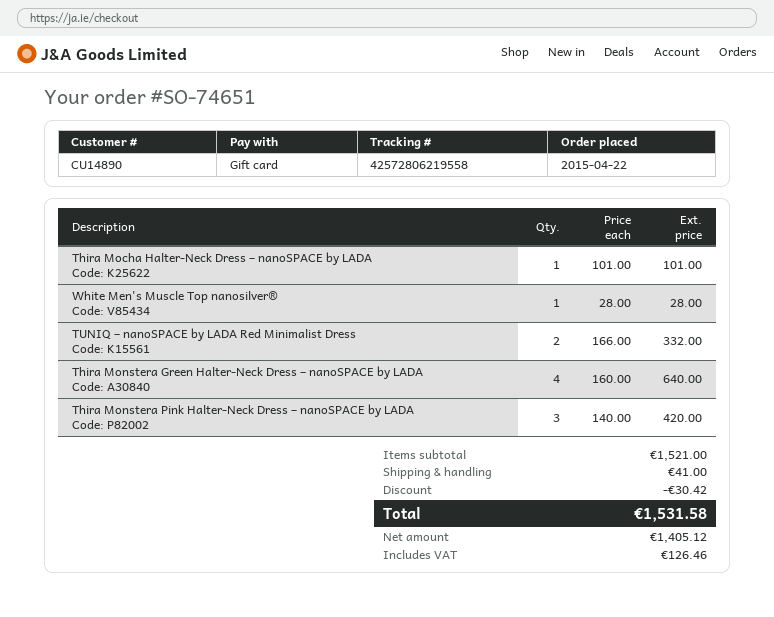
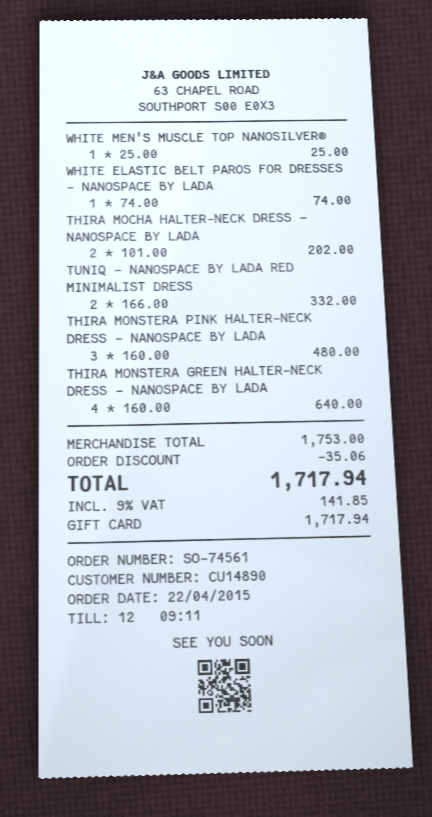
order number: SO-74651 -> SO-74561
Thira Mocha Halter-Neck Dress – nanoSPACE by LADA: 1 x 101.00 = 101.00 -> 2 x 101.00 = 202.00
White Men's Muscle Top nanosilver®: 1 x 28.00 = 28.00 -> 1 x 25.00 = 25.00
Thira Monstera Pink Halter-Neck Dress – nanoSPACE by LADA: 3 x 140.00 = 420.00 -> 3 x 160.00 = 480.00
WHITE ELASTIC BELT PAROS FOR DRESSES – NANOSPACE BY LADA: none -> 1 x 74.00 = 74.00
subtotal: 1521.00 -> 1753.00
discount: 30.42 -> 35.06
shipping: 41.00 -> none
tax: 126.46 -> 141.85
total: 1531.58 -> 1717.94

